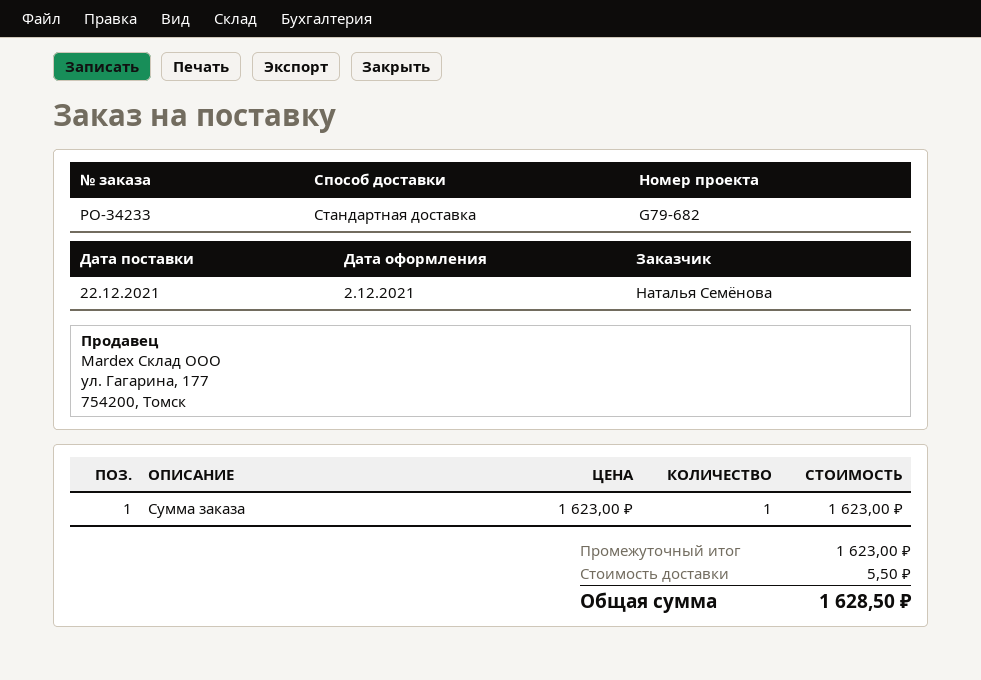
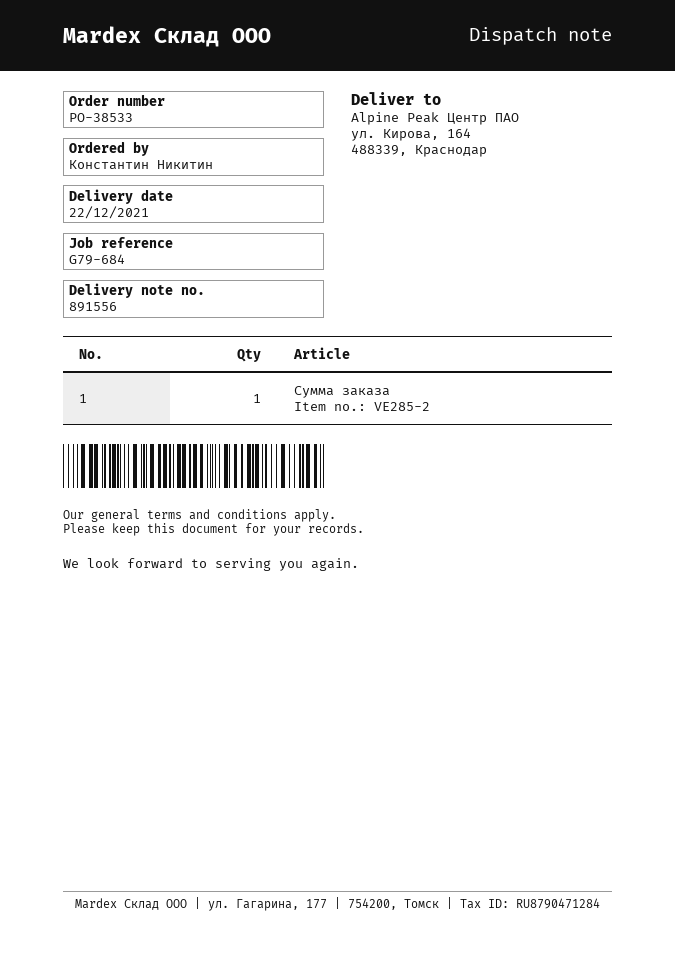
order number: PO-34233 -> PO-38533
reference: G79-682 -> G79-684
ordered by: Наталья Семёнова -> Константин Никитин

